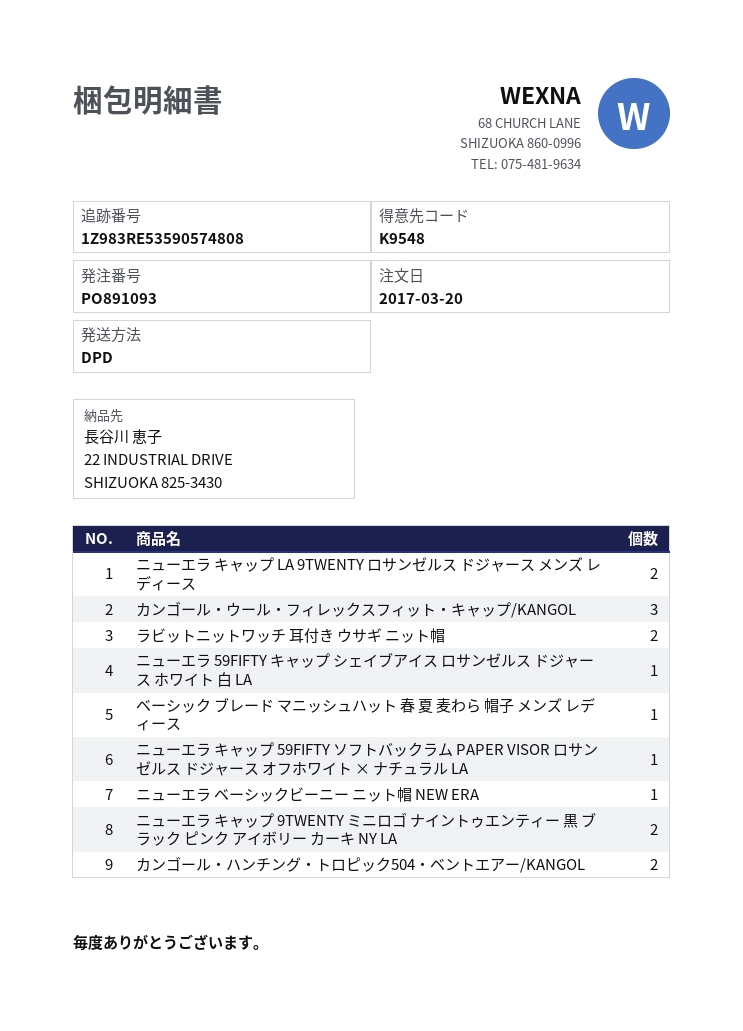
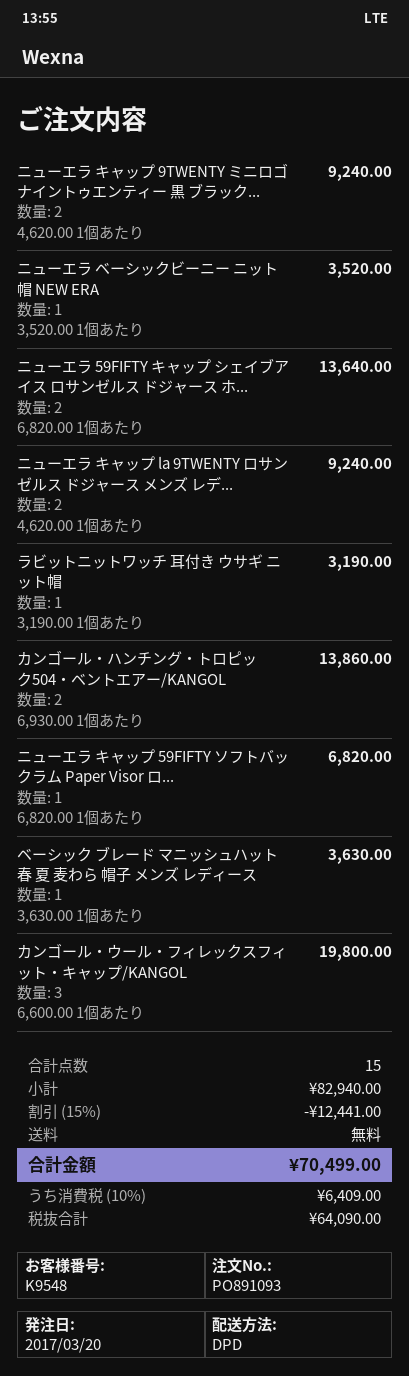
ラビットニットワッチ 耳付き ウサギ ニット帽: 2 -> 1
ニューエラ 59FIFTY キャップ シェイブアイス ロサンゼルス ドジャース ホワイト 白 LA: 1 -> 2

